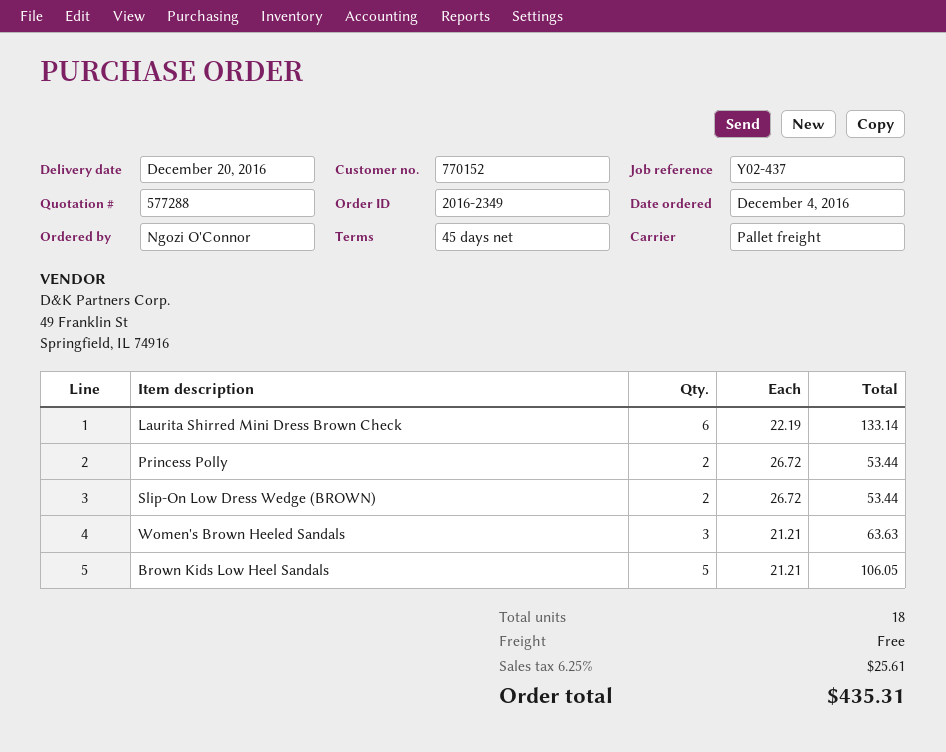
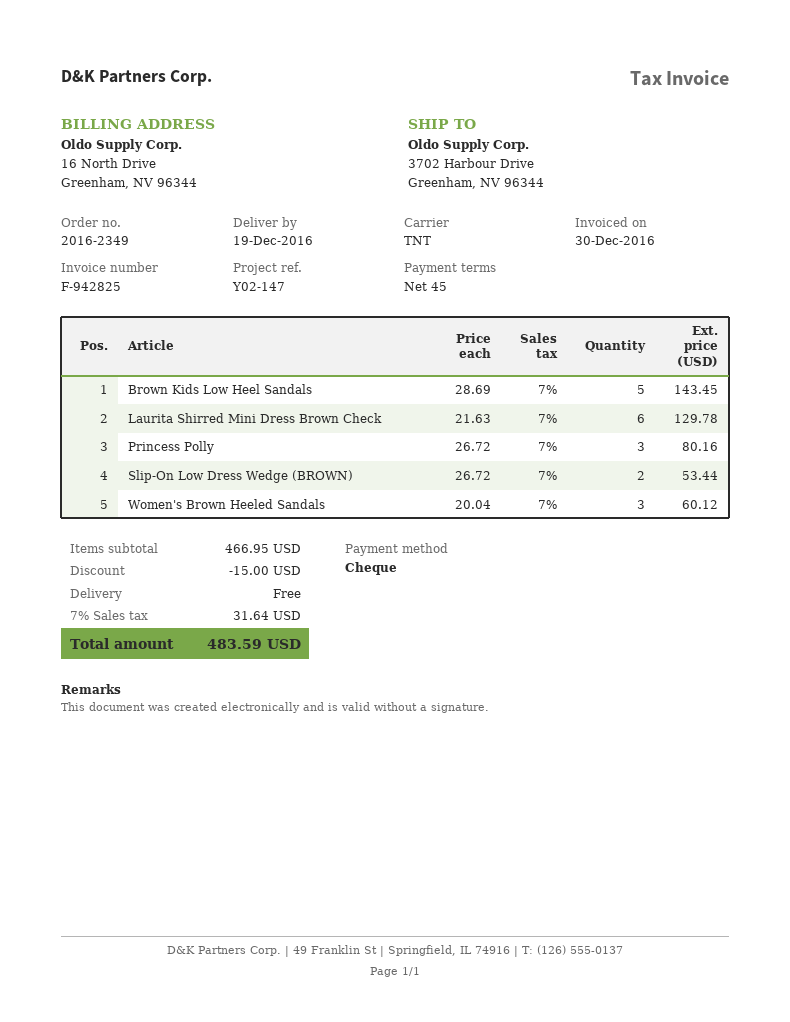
delivery date: 2016-12-20 -> 2016-12-19
reference: Y02-437 -> Y02-147
shipping method: pallet freight -> TNT
Laurita Shirred Mini Dress Brown Check: 6 x 22.19 = 133.14 -> 6 x 21.63 = 129.78
Princess Polly: 2 x 26.72 = 53.44 -> 3 x 26.72 = 80.16
Women's Brown Heeled Sandals: 3 x 21.21 = 63.63 -> 3 x 20.04 = 60.12
Brown Kids Low Heel Sandals: 5 x 21.21 = 106.05 -> 5 x 28.69 = 143.45
discount: none -> 15.00
tax: 6.25% = 25.61 -> 7% = 31.64
total: 435.31 -> 483.59

